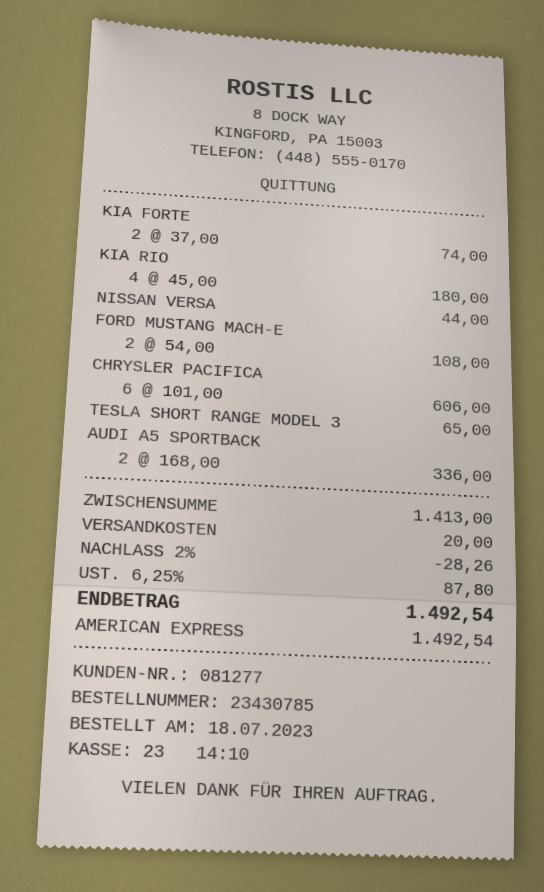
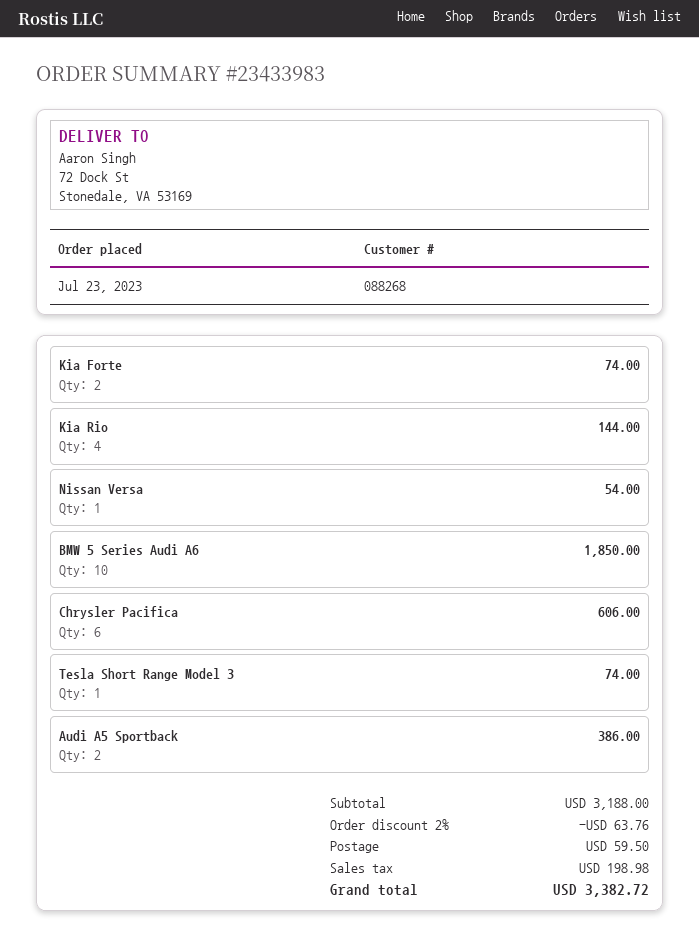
order number: 23430785 -> 23433983
order date: 2023-07-18 -> 2023-07-23
customer number: 081277 -> 088268
KIA RIO: 4 for 180.00 -> 4 for 144.00
NISSAN VERSA: 1 for 44.00 -> 1 for 54.00
FORD MUSTANG MACH-E: 2 for 108.00 -> none
TESLA SHORT RANGE MODEL 3: 1 for 65.00 -> 1 for 74.00
AUDI A5 SPORTBACK: 2 for 336.00 -> 2 for 386.00
BMW 5 Series Audi A6: none -> 10 for 1850.00
subtotal: 1413.00 -> 3188.00
discount: 2% = 28.26 -> 2% = 63.76
shipping: 20.00 -> 59.50
tax: 87.80 -> 198.98
total: 1492.54 -> 3382.72

